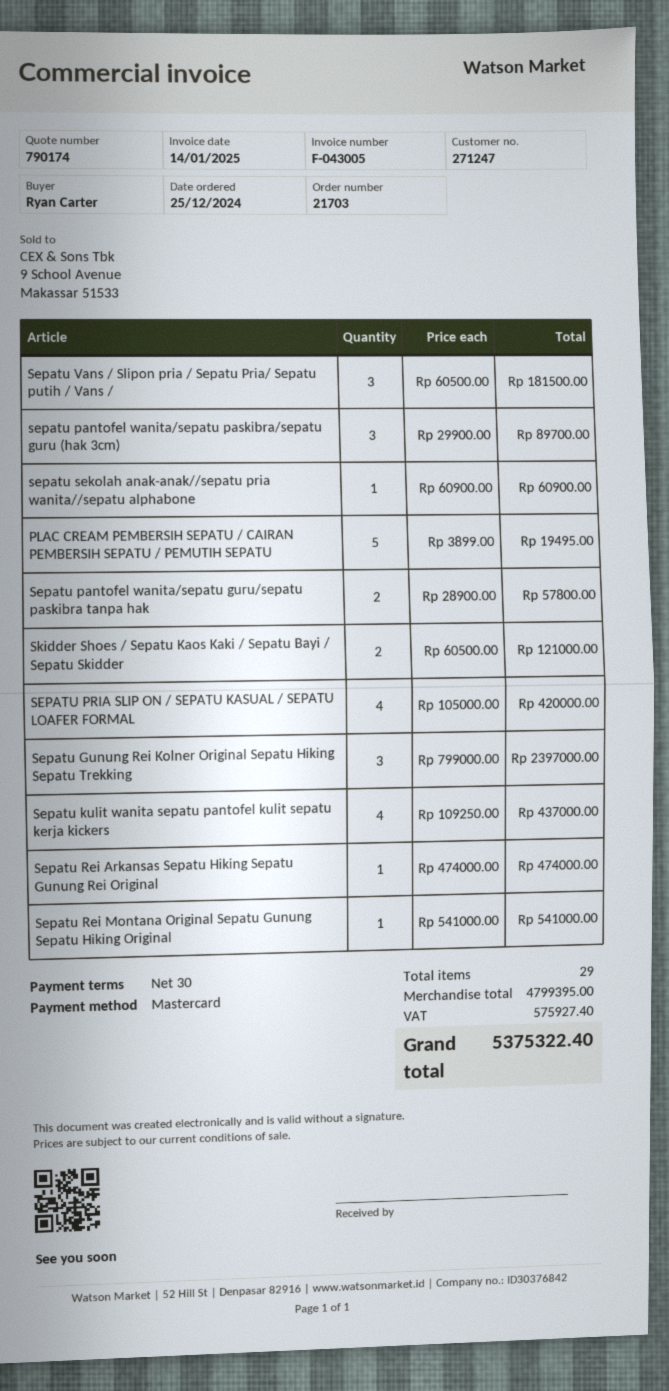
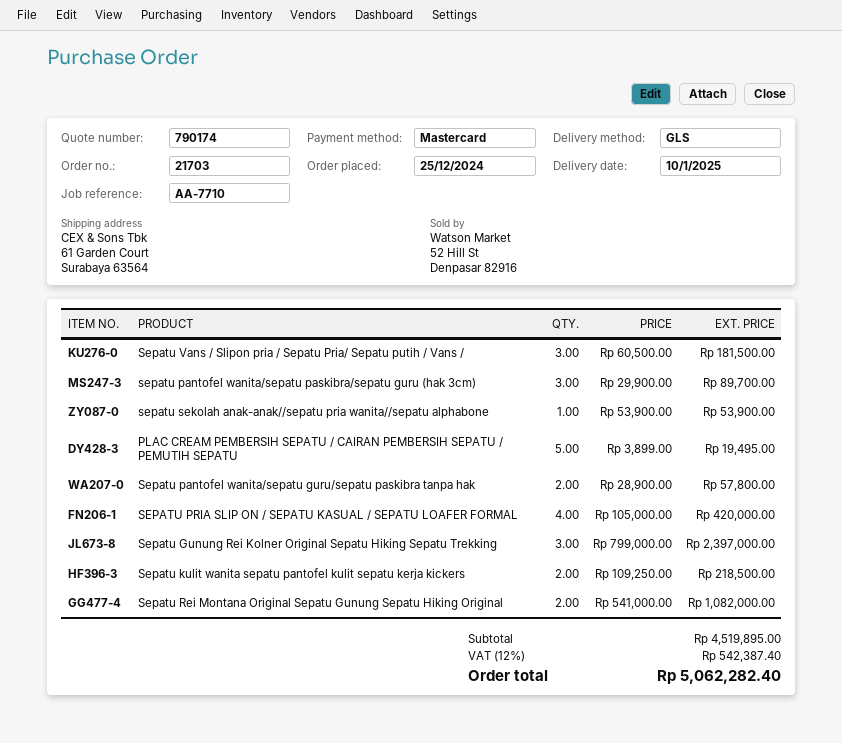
sepatu sekolah anak-anak//sepatu pria wanita//sepatu alphabone: 1 x 60900.00 = 60900.00 -> 1 x 53900.00 = 53900.00
Skidder Shoes / Sepatu Kaos Kaki / Sepatu Bayi / Sepatu Skidder: 2 x 60500.00 = 121000.00 -> none
Sepatu kulit wanita sepatu pantofel kulit sepatu kerja kickers: 4 x 109250.00 = 437000.00 -> 2 x 109250.00 = 218500.00
Sepatu Rei Arkansas Sepatu Hiking Sepatu Gunung Rei Original: 1 x 474000.00 = 474000.00 -> none
Sepatu Rei Montana Original Sepatu Gunung Sepatu Hiking Original: 1 x 541000.00 = 541000.00 -> 2 x 541000.00 = 1082000.00
subtotal: 4799395.00 -> 4519895.00
tax: 575927.40 -> 542387.40
total: 5375322.40 -> 5062282.40

